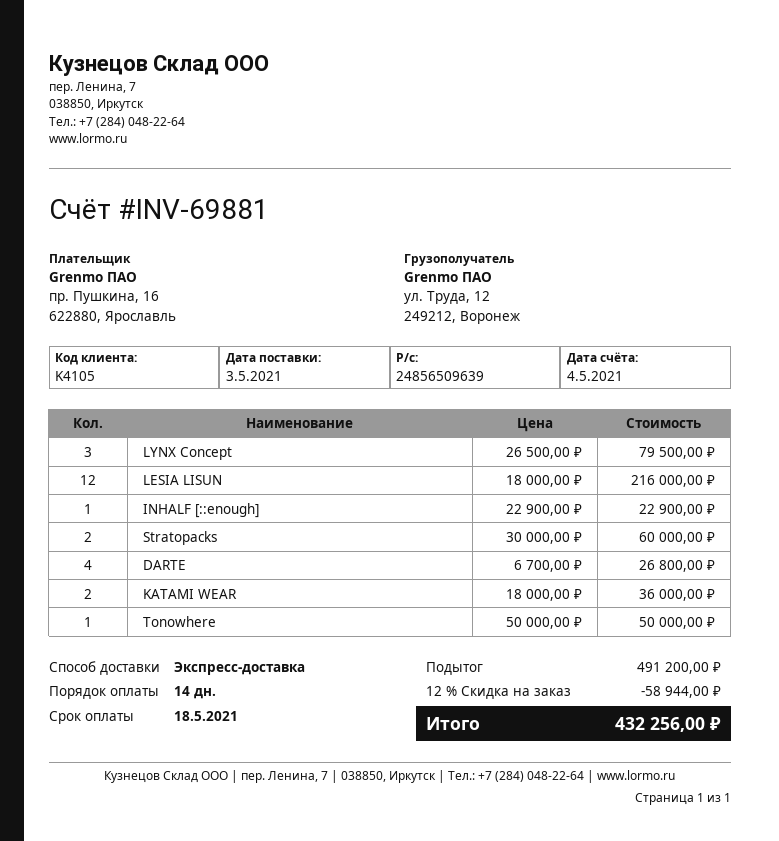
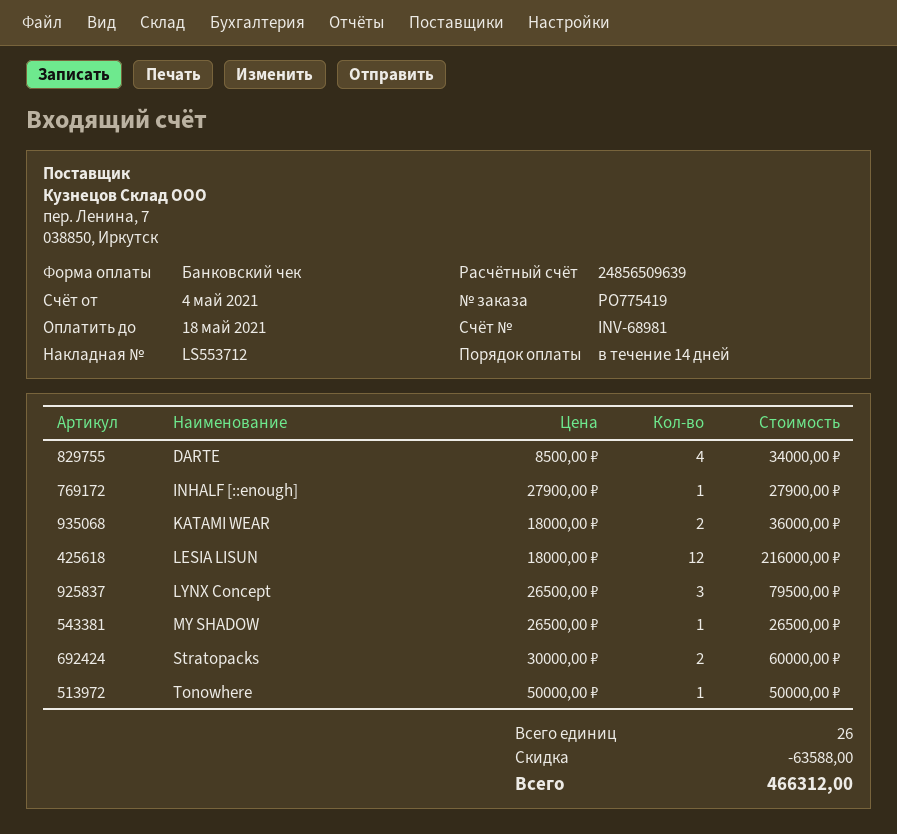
invoice number: INV-69881 -> INV-68981
INHALF [::enough]: 1 x 22900.00 = 22900.00 -> 1 x 27900.00 = 27900.00
DARTE: 4 x 6700.00 = 26800.00 -> 4 x 8500.00 = 34000.00
MY SHADOW: none -> 1 x 26500.00 = 26500.00
discount: 58944.00 -> 63588.00
total: 432256.00 -> 466312.00

